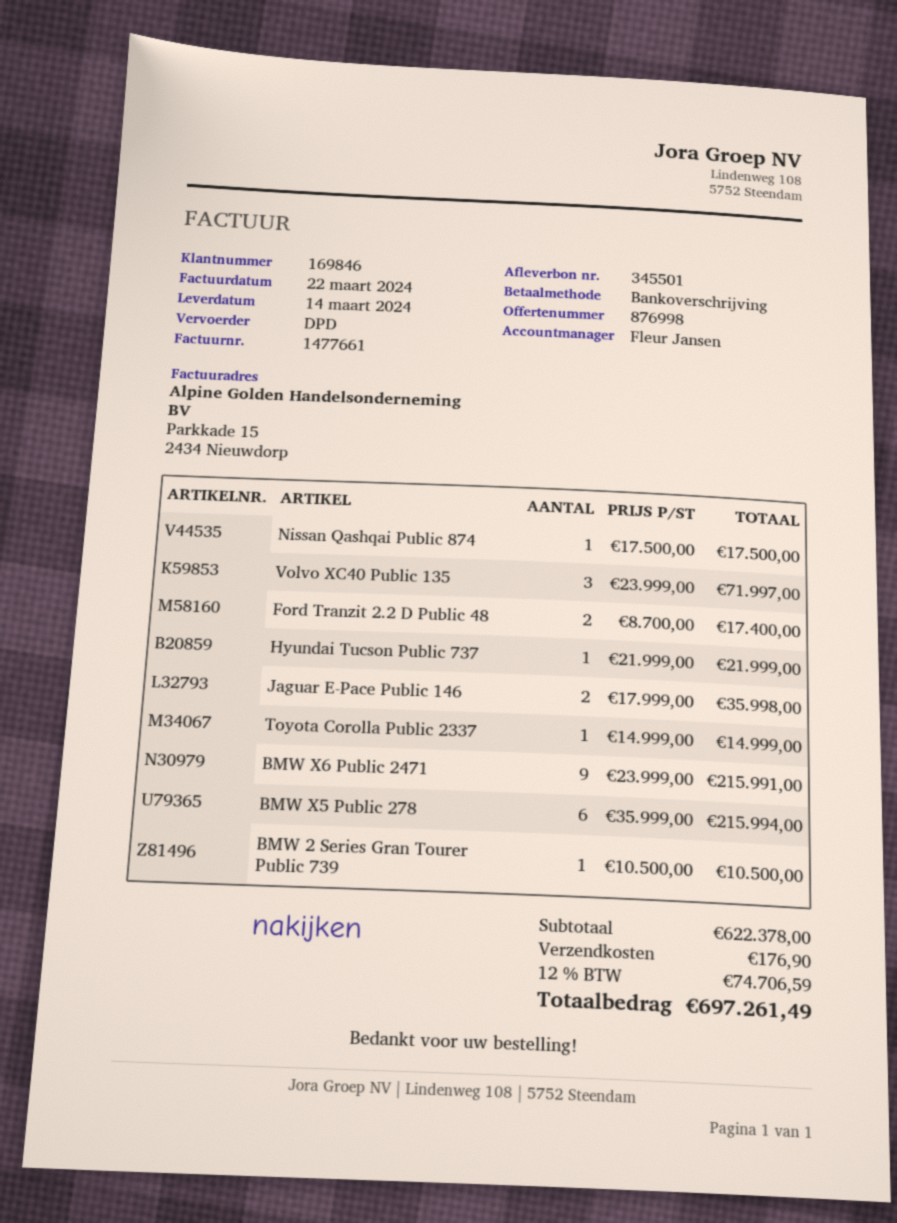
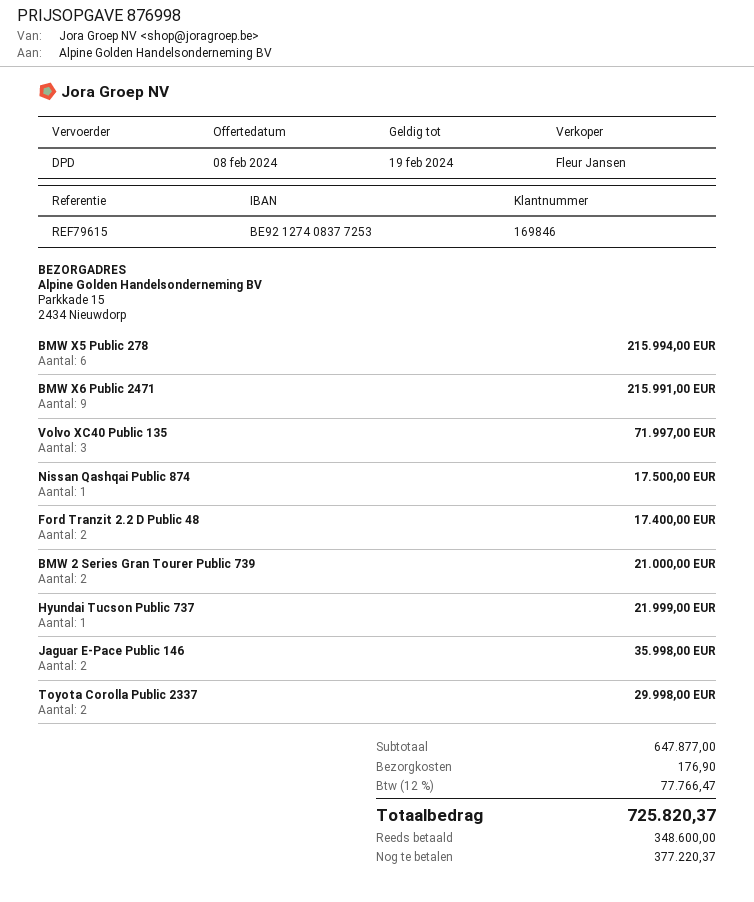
Toyota Corolla Public 2337: 1 for 14999.00 -> 2 for 29998.00
BMW 2 Series Gran Tourer Public 739: 1 for 10500.00 -> 2 for 21000.00
subtotal: 622378.00 -> 647877.00
tax: 12% = 74706.59 -> 12% = 77766.47
total: 697261.49 -> 725820.37

